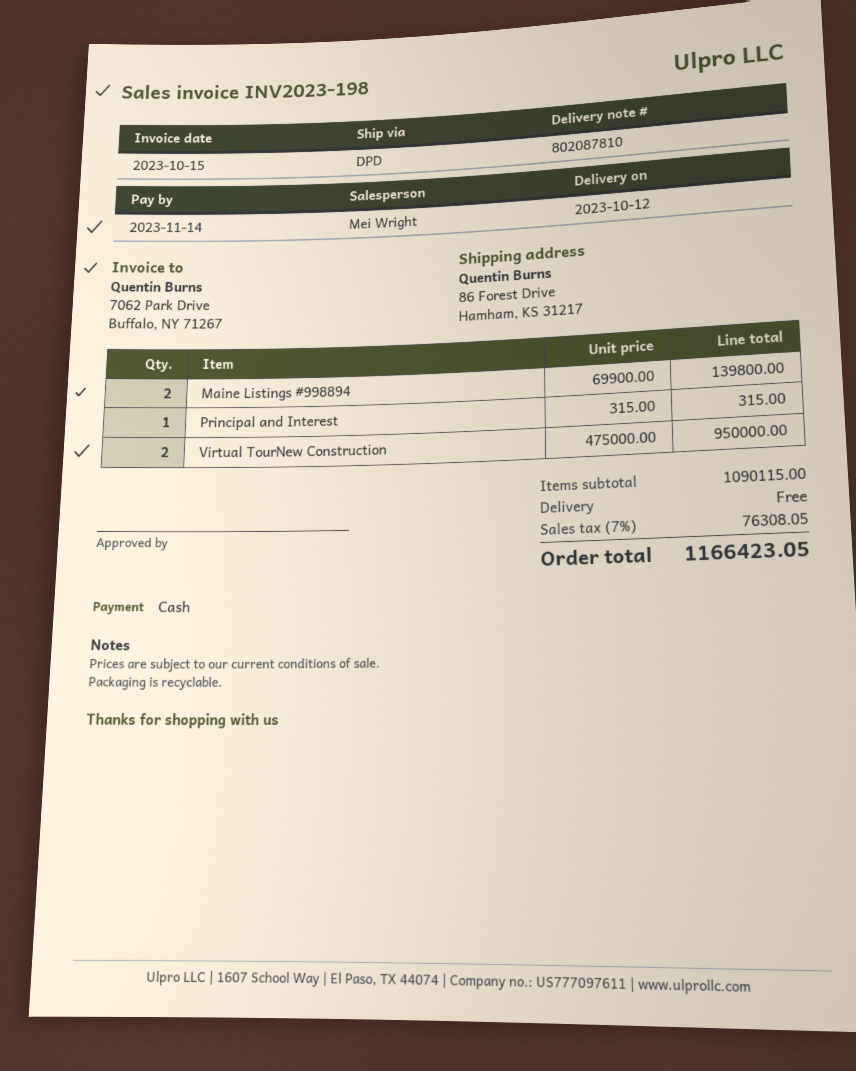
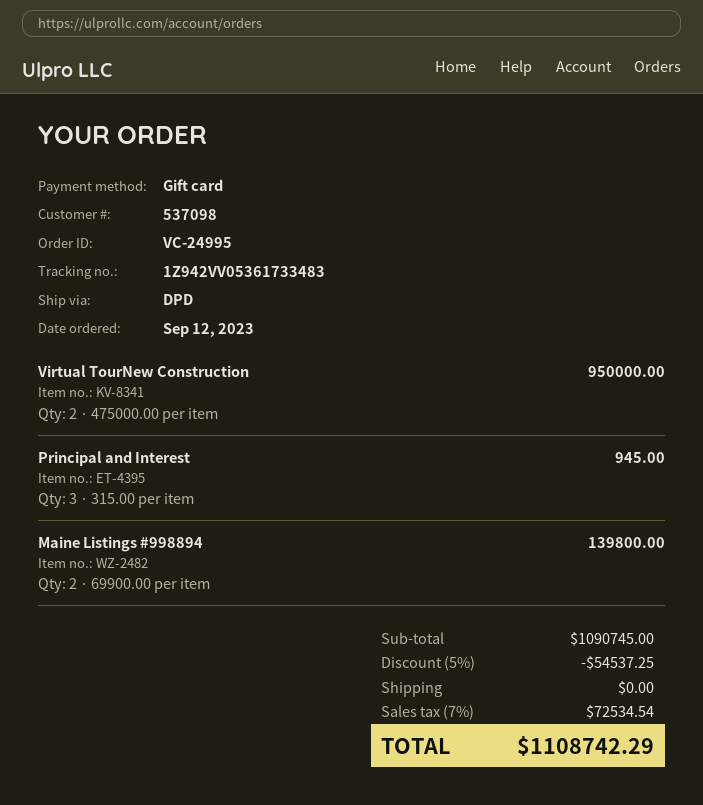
payment method: cash -> gift card
Principal and Interest: 1 x 315.00 = 315.00 -> 3 x 315.00 = 945.00
subtotal: 1090115.00 -> 1090745.00
discount: none -> 5% = 54537.25
tax: 7% = 76308.05 -> 7% = 72534.54
total: 1166423.05 -> 1108742.29

